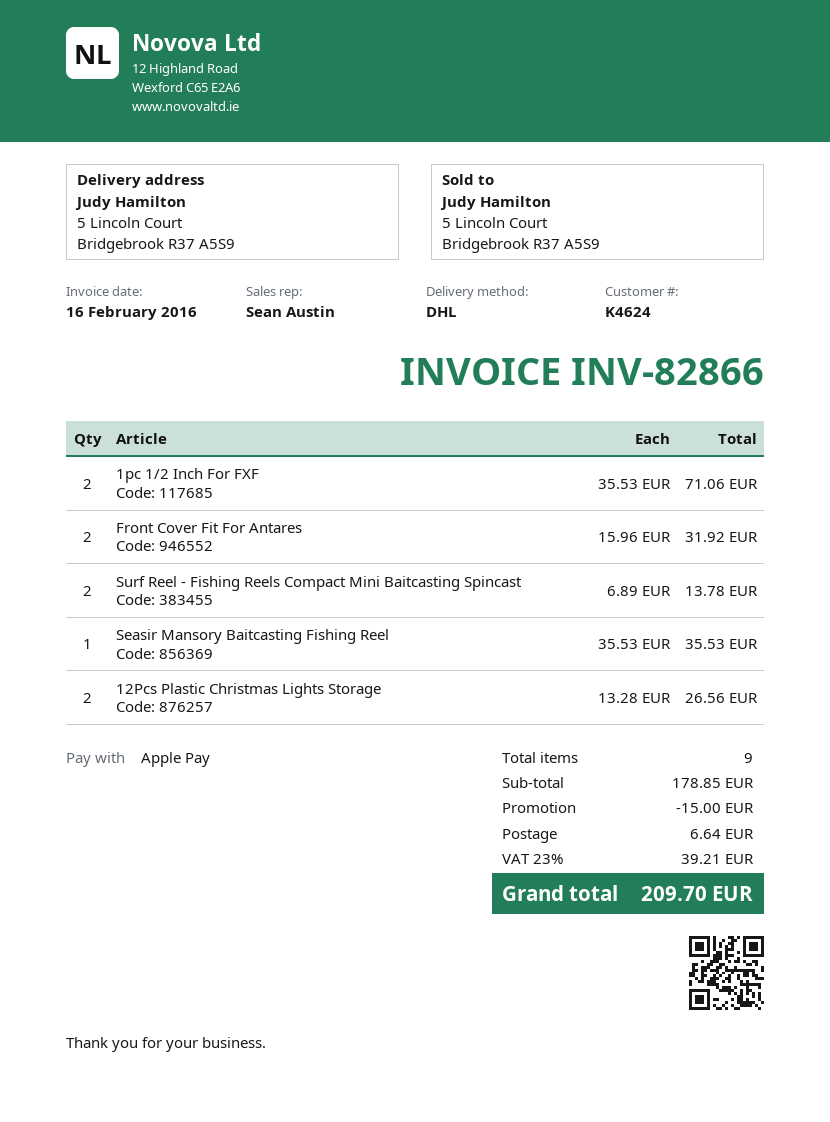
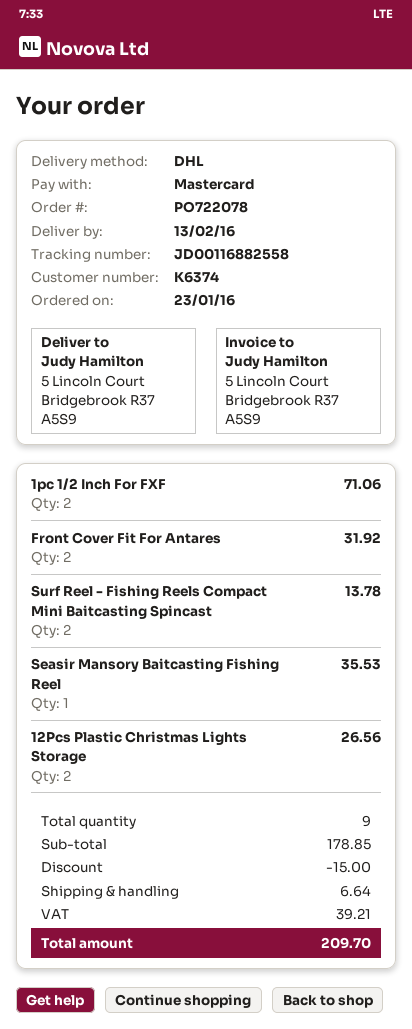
customer number: K4624 -> K6374
payment method: Apple Pay -> Mastercard

